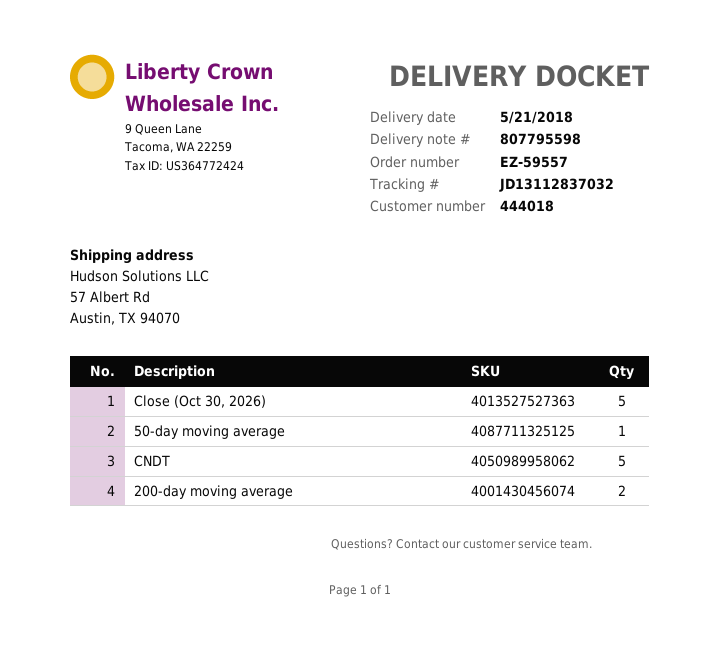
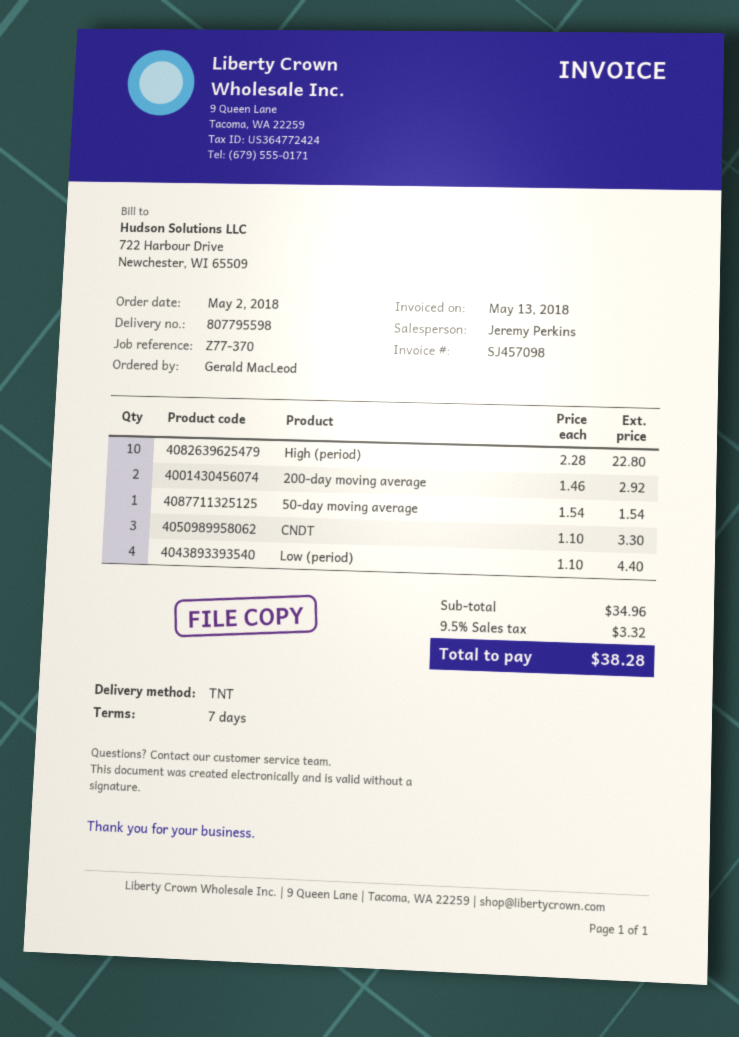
Close (Oct 30, 2026): 5 -> none
CNDT: 5 -> 3
High (period): none -> 10
Low (period): none -> 4

